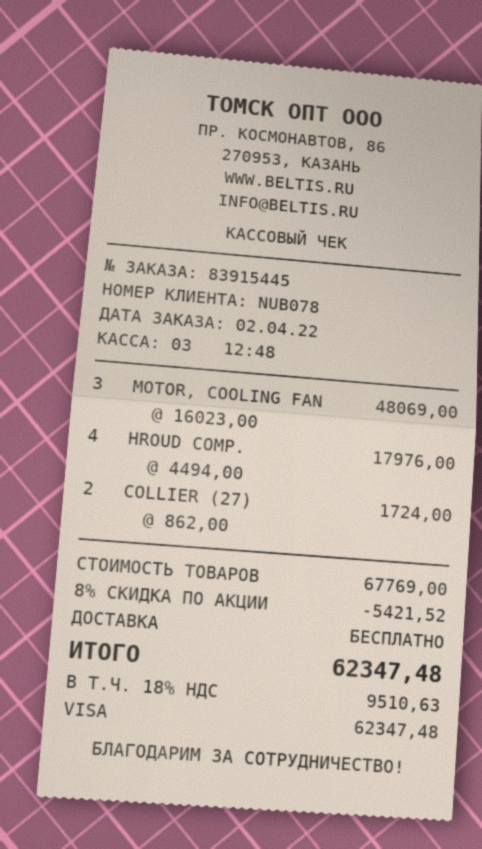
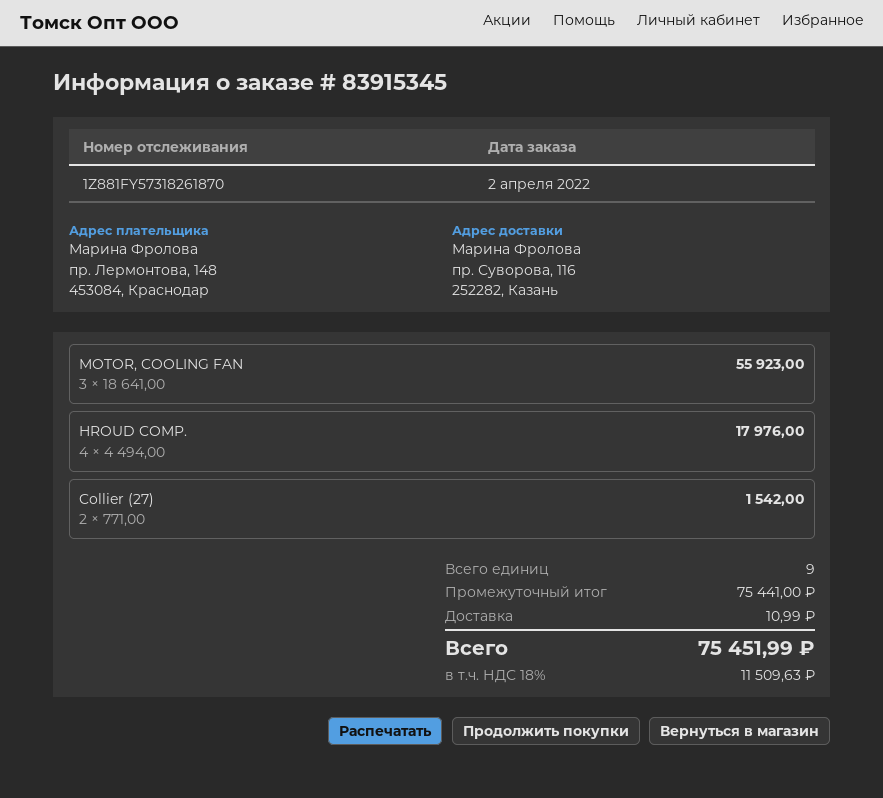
order number: 83915445 -> 83915345
MOTOR, COOLING FAN: 3 x 16023.00 = 48069.00 -> 3 x 18641.00 = 55923.00
COLLIER (27): 2 x 862.00 = 1724.00 -> 2 x 771.00 = 1542.00
subtotal: 67769.00 -> 75441.00
discount: 8% = 5421.52 -> none
shipping: 0.00 -> 10.99
tax: 18% = 9510.63 -> 18% = 11509.63
total: 62347.48 -> 75451.99

